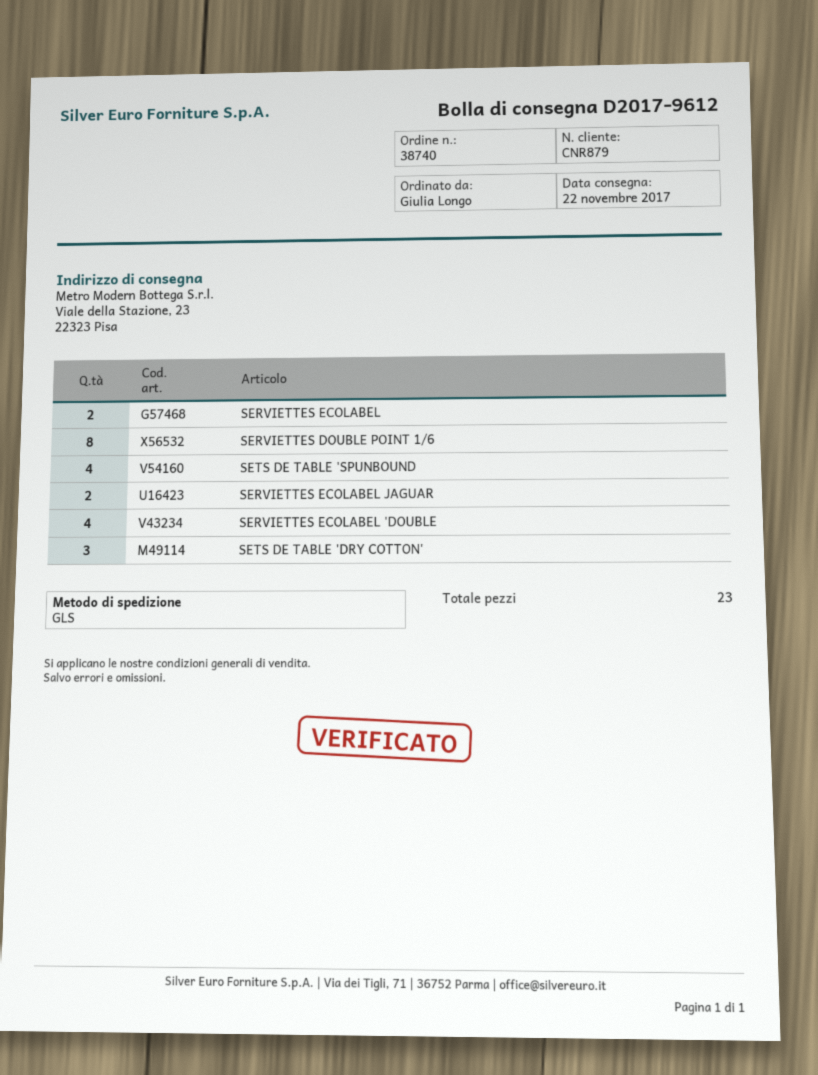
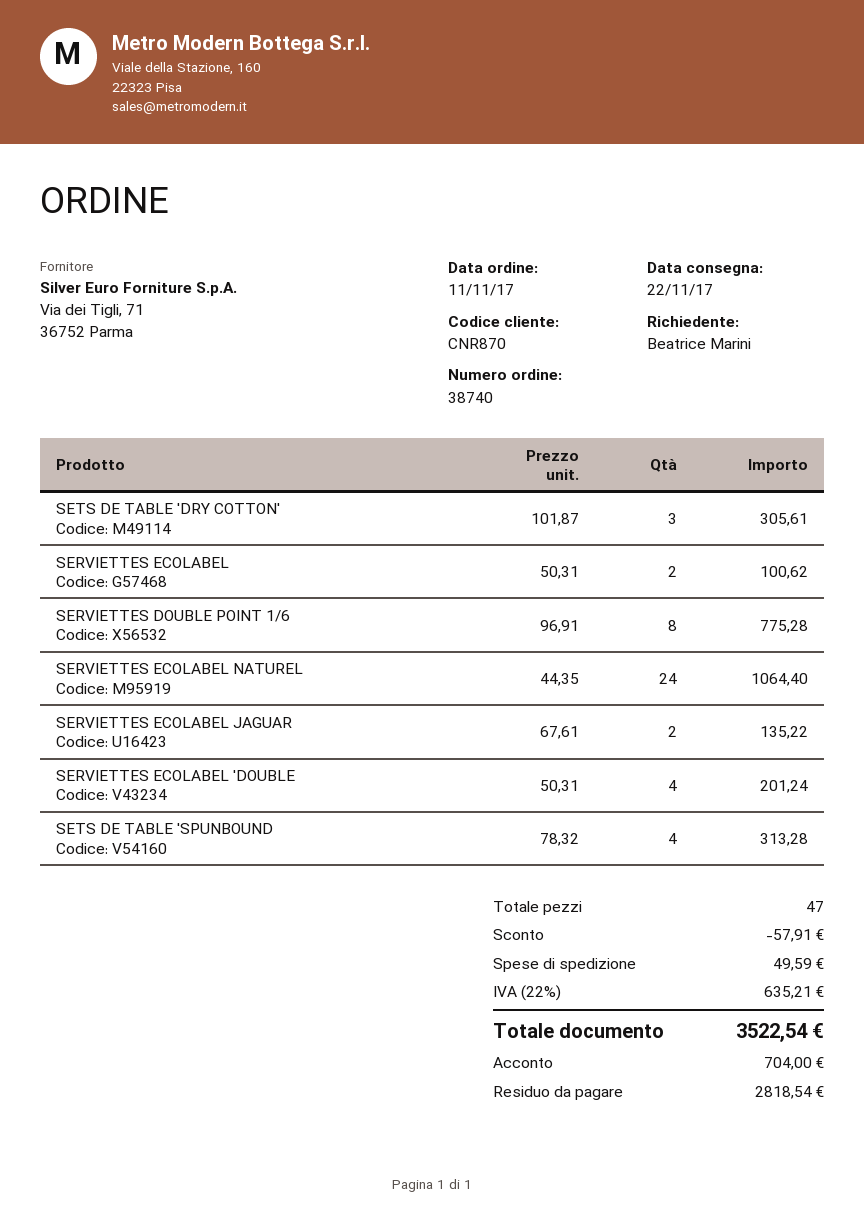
customer number: CNR879 -> CNR870
ordered by: Giulia Longo -> Beatrice Marini
SERVIETTES ECOLABEL NATUREL: none -> 24
total quantity: 23 -> 47

